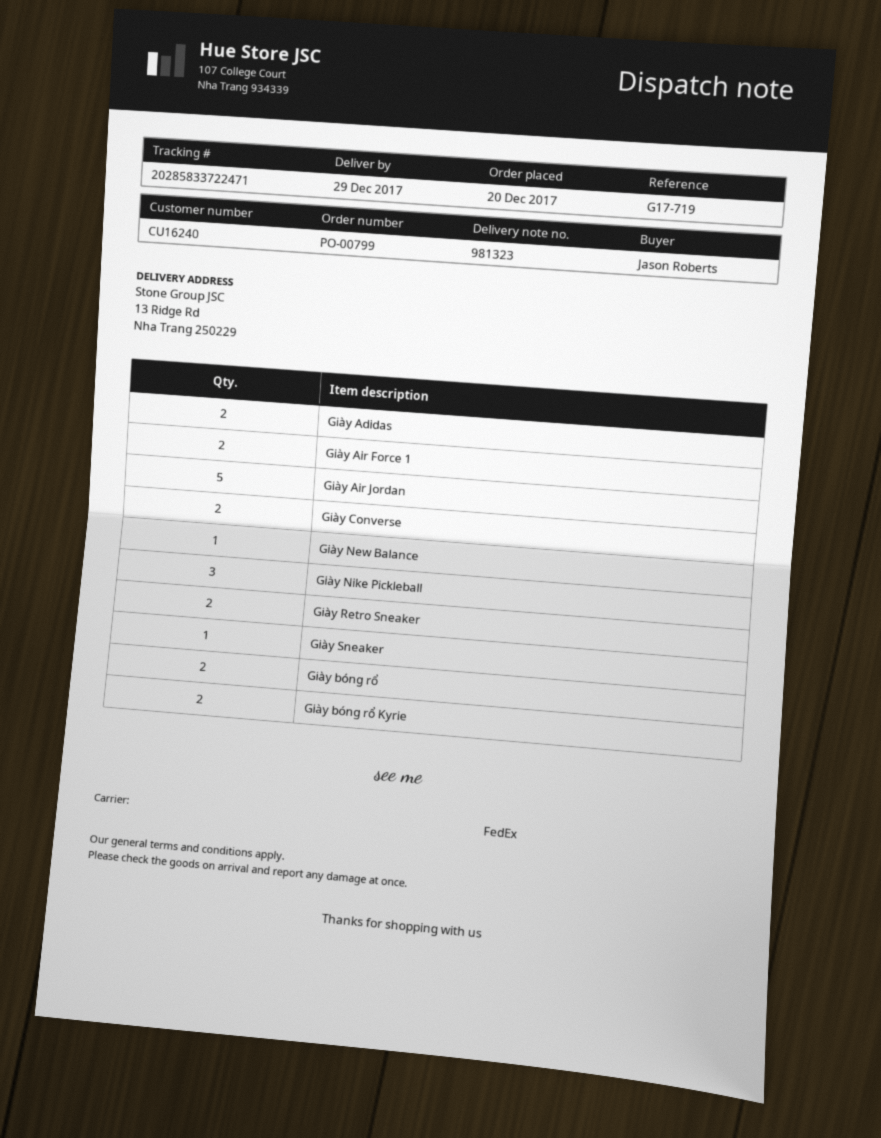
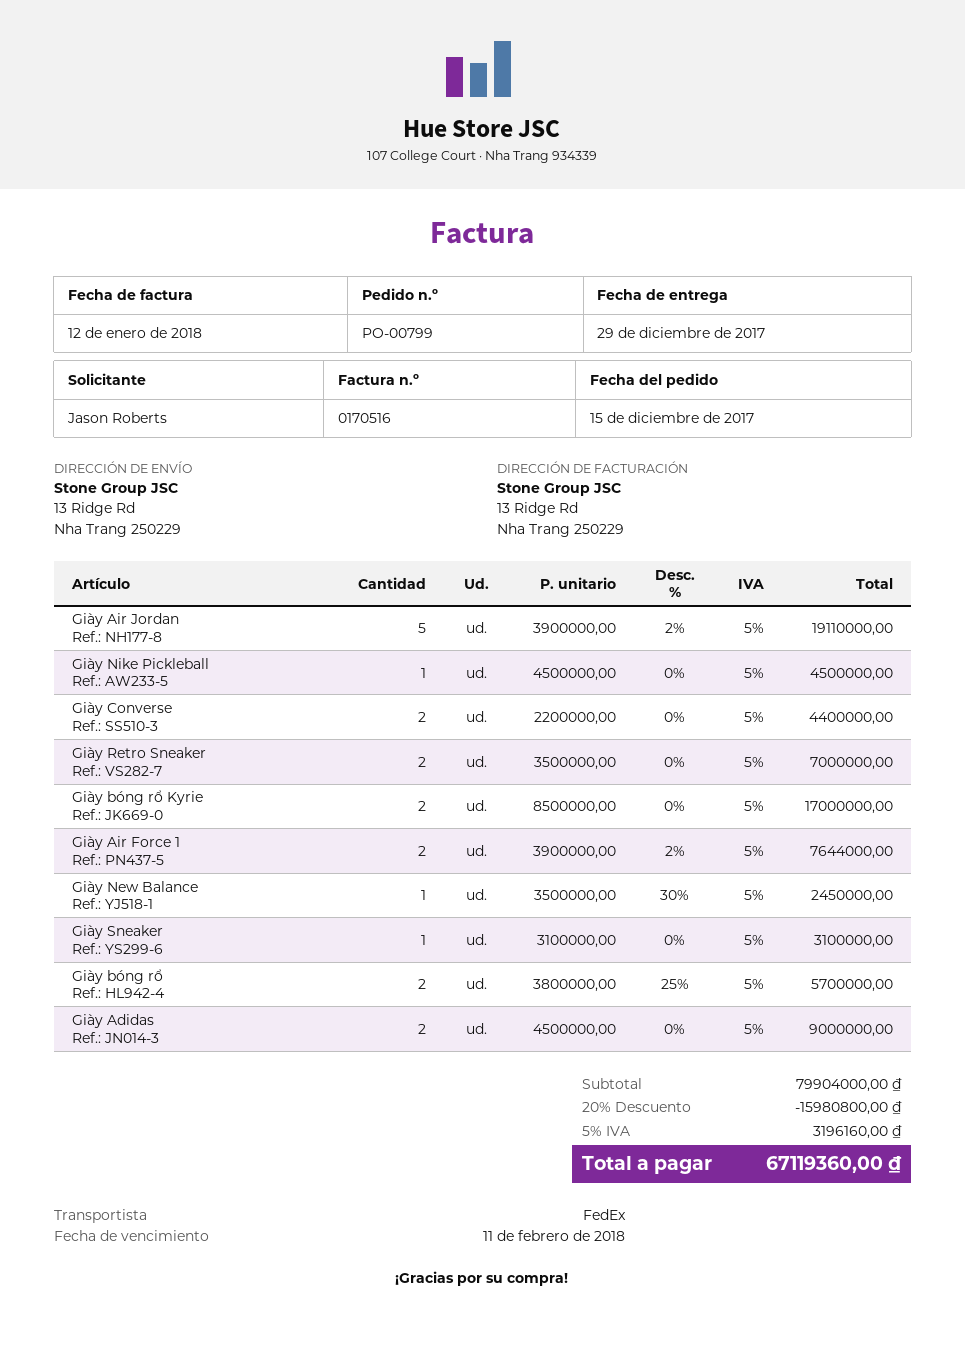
order date: 2017-12-20 -> 2017-12-15
Giày Nike Pickleball: 3 -> 1

